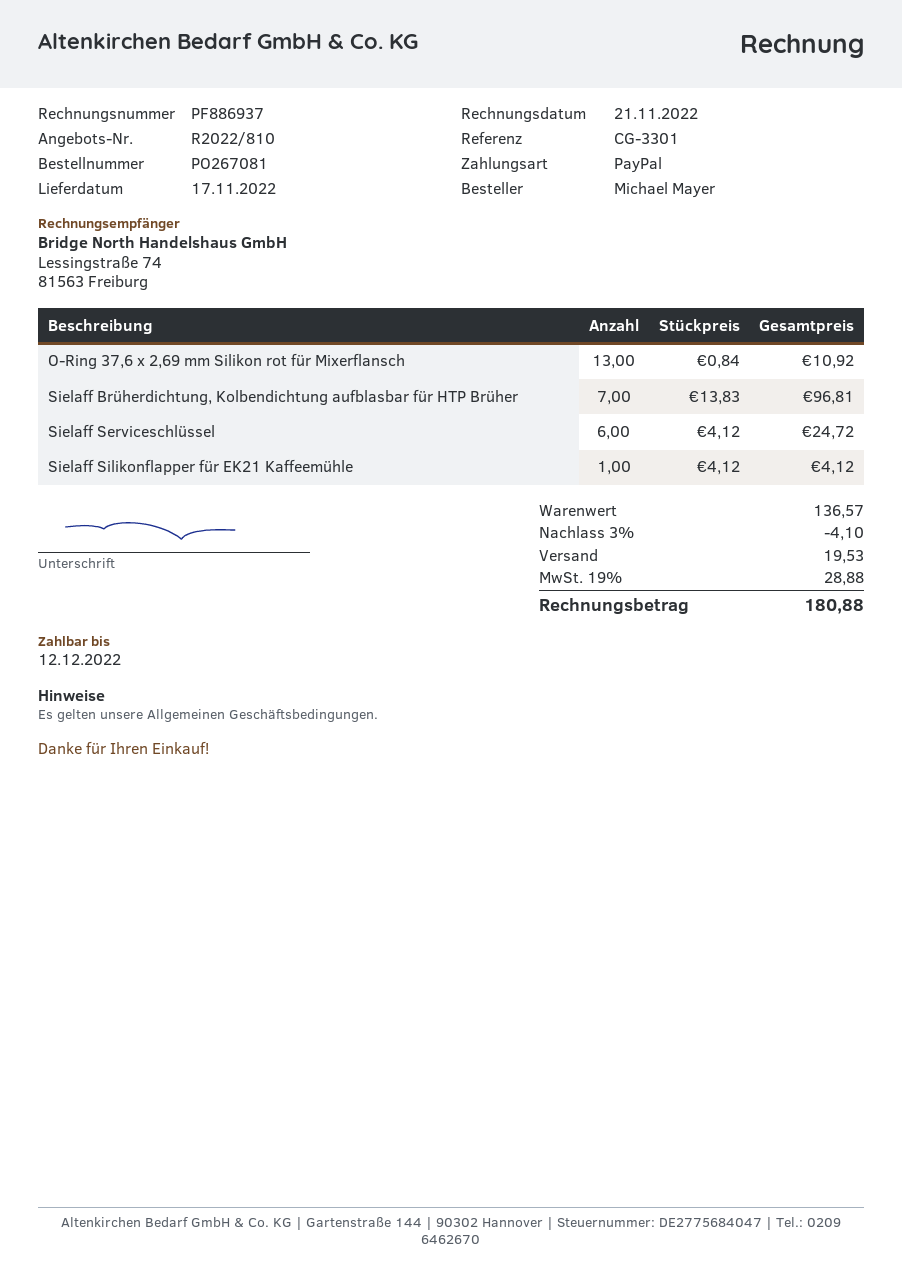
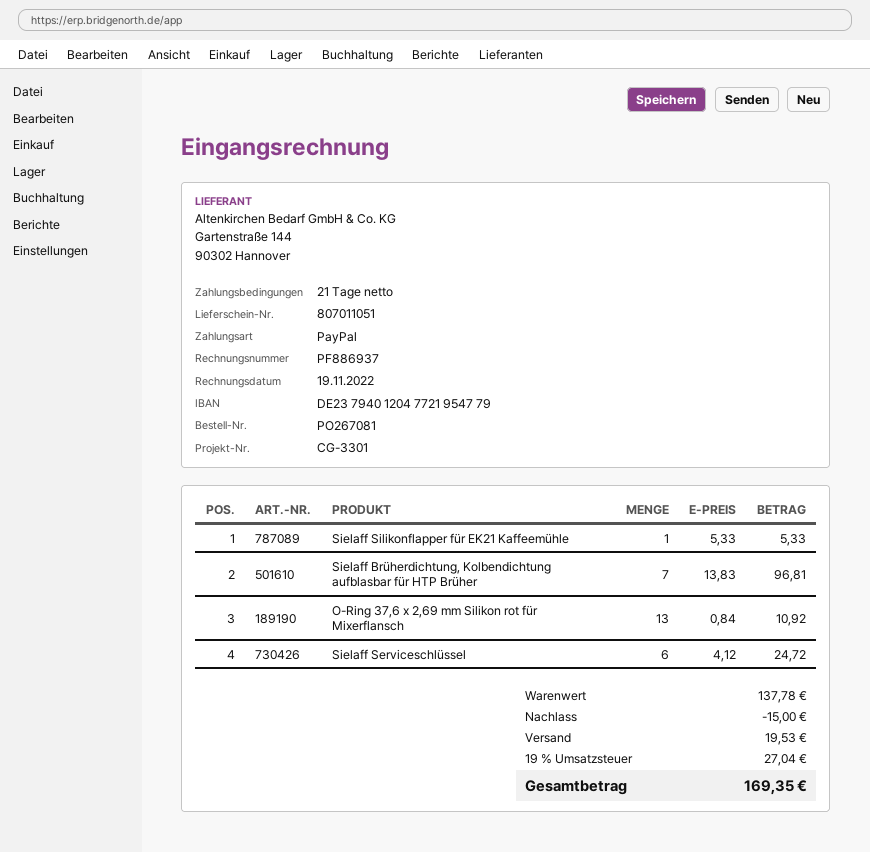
invoice date: 2022-11-21 -> 2022-11-19
Sielaff Silikonflapper für EK21 Kaffeemühle: 1 x 4.12 = 4.12 -> 1 x 5.33 = 5.33
subtotal: 136.57 -> 137.78
discount: 4.10 -> 15.00
tax: 19% = 28.88 -> 19% = 27.04
total: 180.88 -> 169.35

